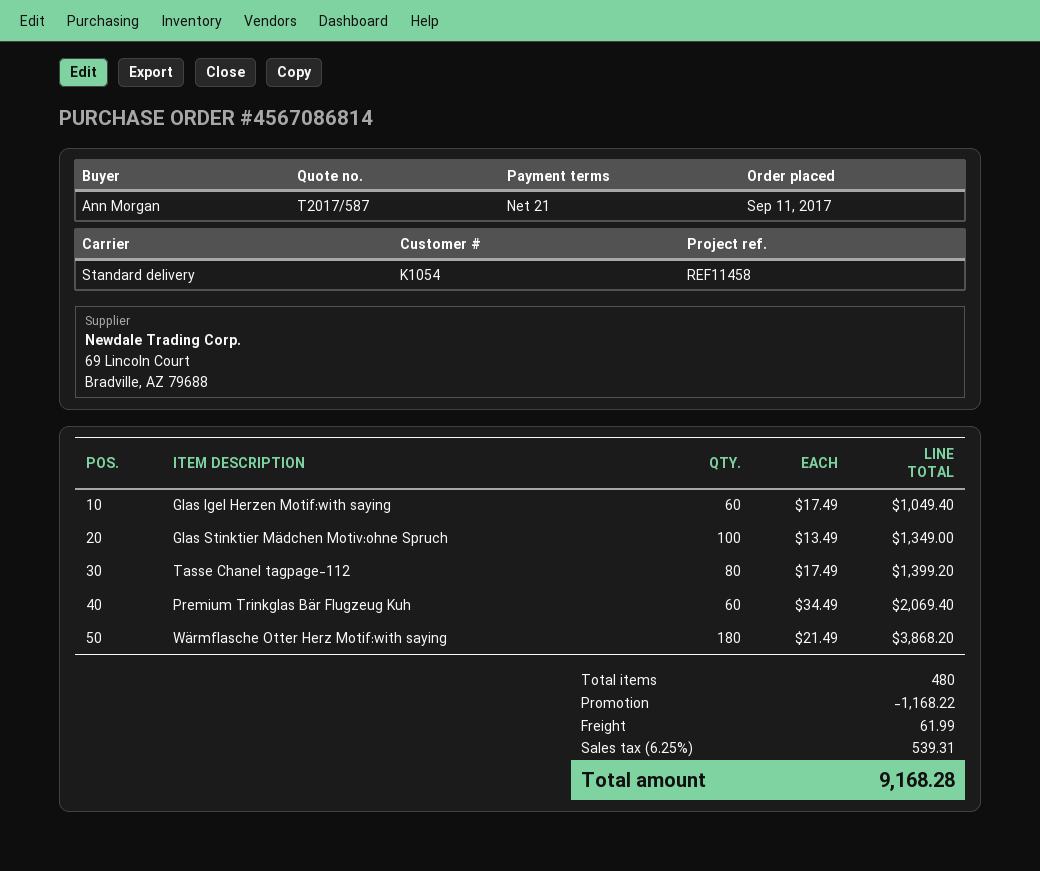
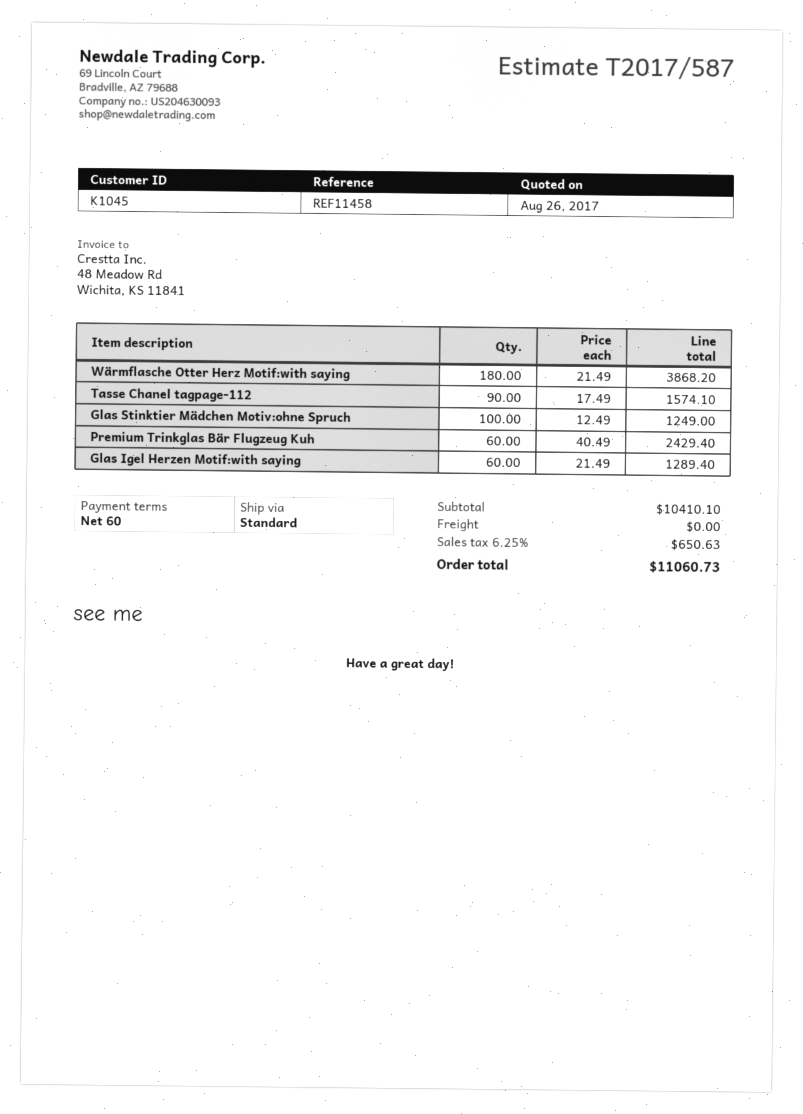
payment terms: 21 days -> 60 days
customer number: K1054 -> K1045
Glas Igel Herzen Motif:with saying: 60 x 17.49 = 1049.40 -> 60 x 21.49 = 1289.40
Glas Stinktier Mädchen Motiv:ohne Spruch: 100 x 13.49 = 1349.00 -> 100 x 12.49 = 1249.00
Tasse Chanel tagpage-112: 80 x 17.49 = 1399.20 -> 90 x 17.49 = 1574.10
Premium Trinkglas Bär Flugzeug Kuh: 60 x 34.49 = 2069.40 -> 60 x 40.49 = 2429.40
discount: 1168.22 -> none
shipping: 61.99 -> 0.00
tax: 6.25% = 539.31 -> 6.25% = 650.63
total: 9168.28 -> 11060.73

